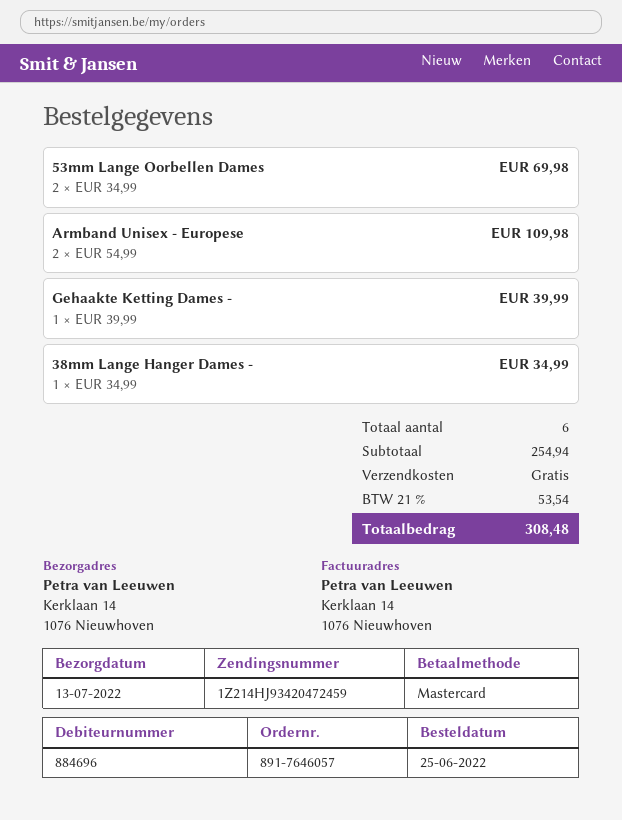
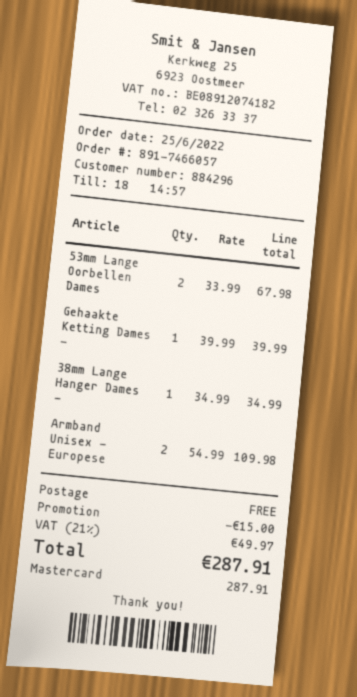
order number: 891-7646057 -> 891-7466057
customer number: 884696 -> 884296
53mm Lange Oorbellen Dames: 2 x 34.99 = 69.98 -> 2 x 33.99 = 67.98
discount: none -> 15.00
tax: 21% = 53.54 -> 21% = 49.97
total: 308.48 -> 287.91

